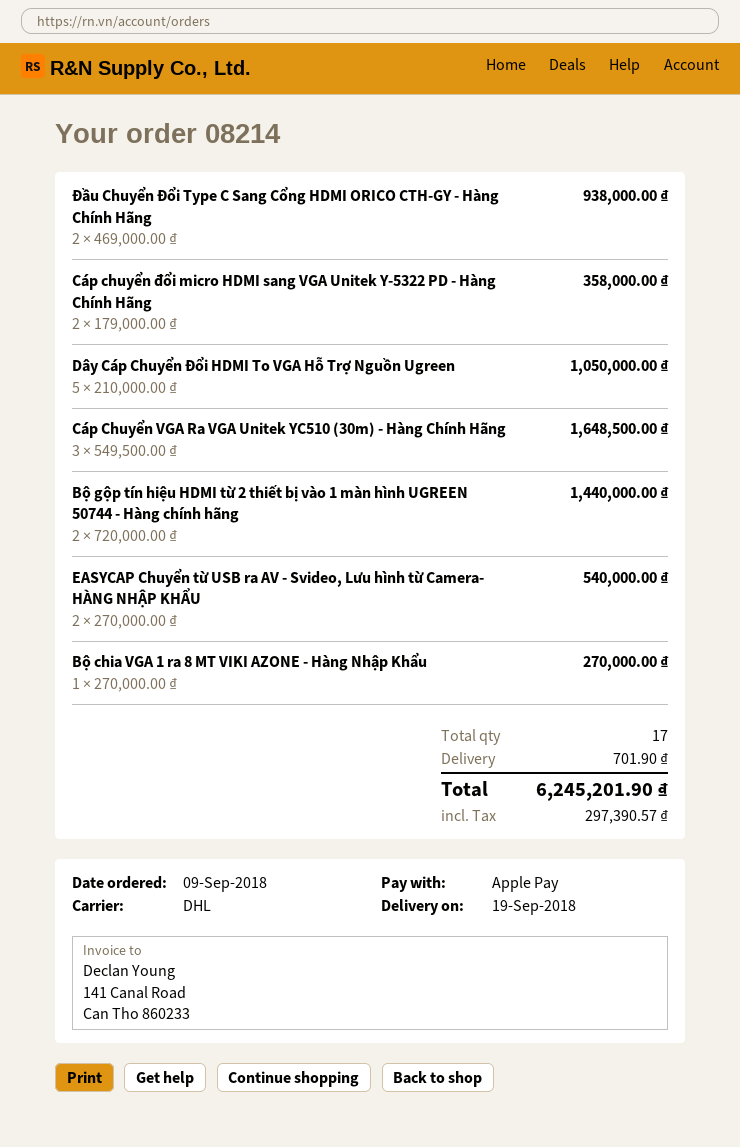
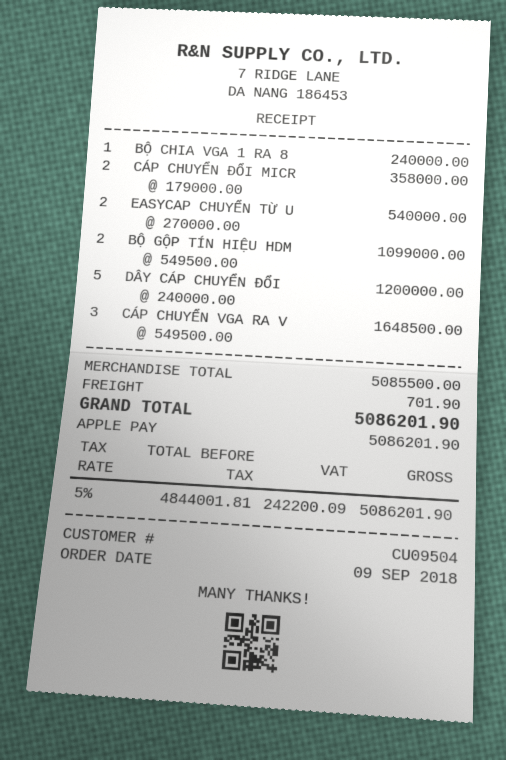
Đầu Chuyển Đổi Type C Sang Cổng HDMI ORICO CTH-GY - Hàng Chính Hãng: 2 x 469000.00 = 938000.00 -> none
Dây Cáp Chuyển Đổi HDMI To VGA Hỗ Trợ Nguồn Ugreen: 5 x 210000.00 = 1050000.00 -> 5 x 240000.00 = 1200000.00
Bộ gộp tín hiệu HDMI từ 2 thiết bị vào 1 màn hình UGREEN 50744 - Hàng chính hãng: 2 x 720000.00 = 1440000.00 -> 2 x 549500.00 = 1099000.00
Bộ chia VGA 1 ra 8 MT VIKI AZONE - Hàng Nhập Khẩu: 1 x 270000.00 = 270000.00 -> 1 x 240000.00 = 240000.00
tax: 297390.57 -> 242200.09
total: 6245201.90 -> 5086201.90

